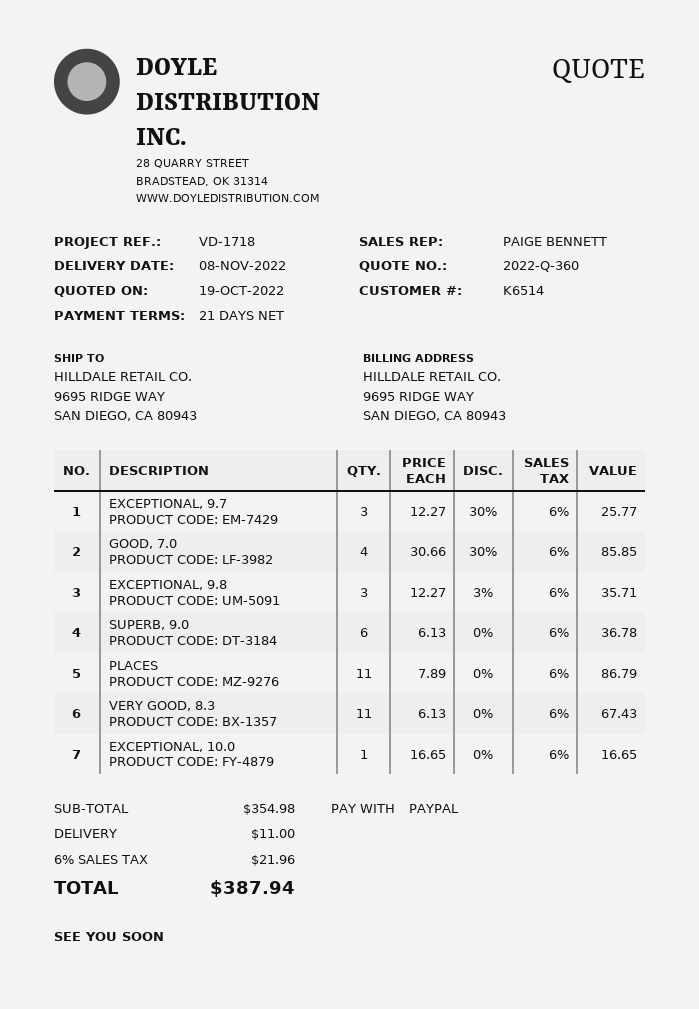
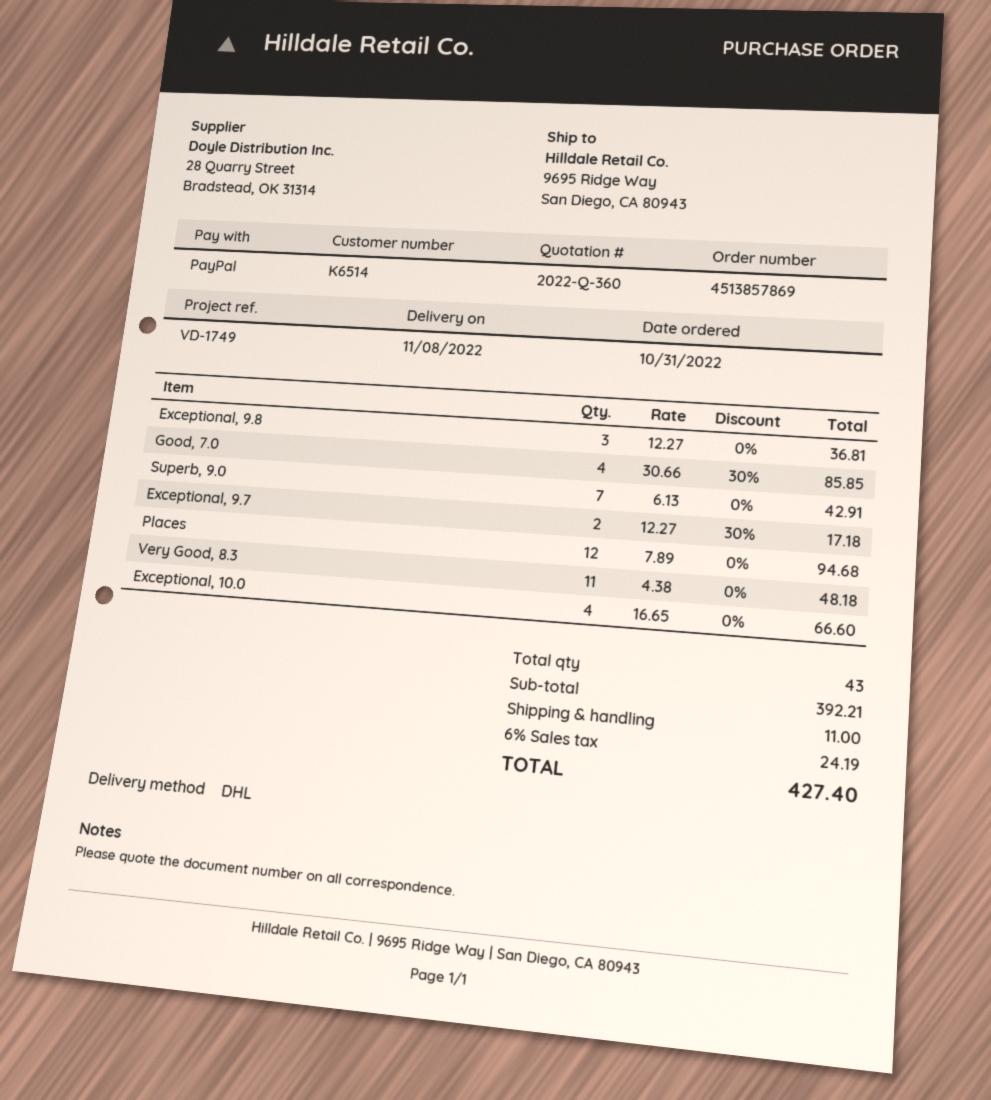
reference: VD-1718 -> VD-1749
EXCEPTIONAL, 9.7: 3 x 12.27 - 30% = 25.77 -> 2 x 12.27 - 30% = 17.18
EXCEPTIONAL, 9.8: 3 x 12.27 - 3% = 35.71 -> 3 x 12.27 = 36.81
SUPERB, 9.0: 6 x 6.13 = 36.78 -> 7 x 6.13 = 42.91
PLACES: 11 x 7.89 = 86.79 -> 12 x 7.89 = 94.68
VERY GOOD, 8.3: 11 x 6.13 = 67.43 -> 11 x 4.38 = 48.18
EXCEPTIONAL, 10.0: 1 x 16.65 = 16.65 -> 4 x 16.65 = 66.60
subtotal: 354.98 -> 392.21
tax: 6% = 21.96 -> 6% = 24.19
total: 387.94 -> 427.40

